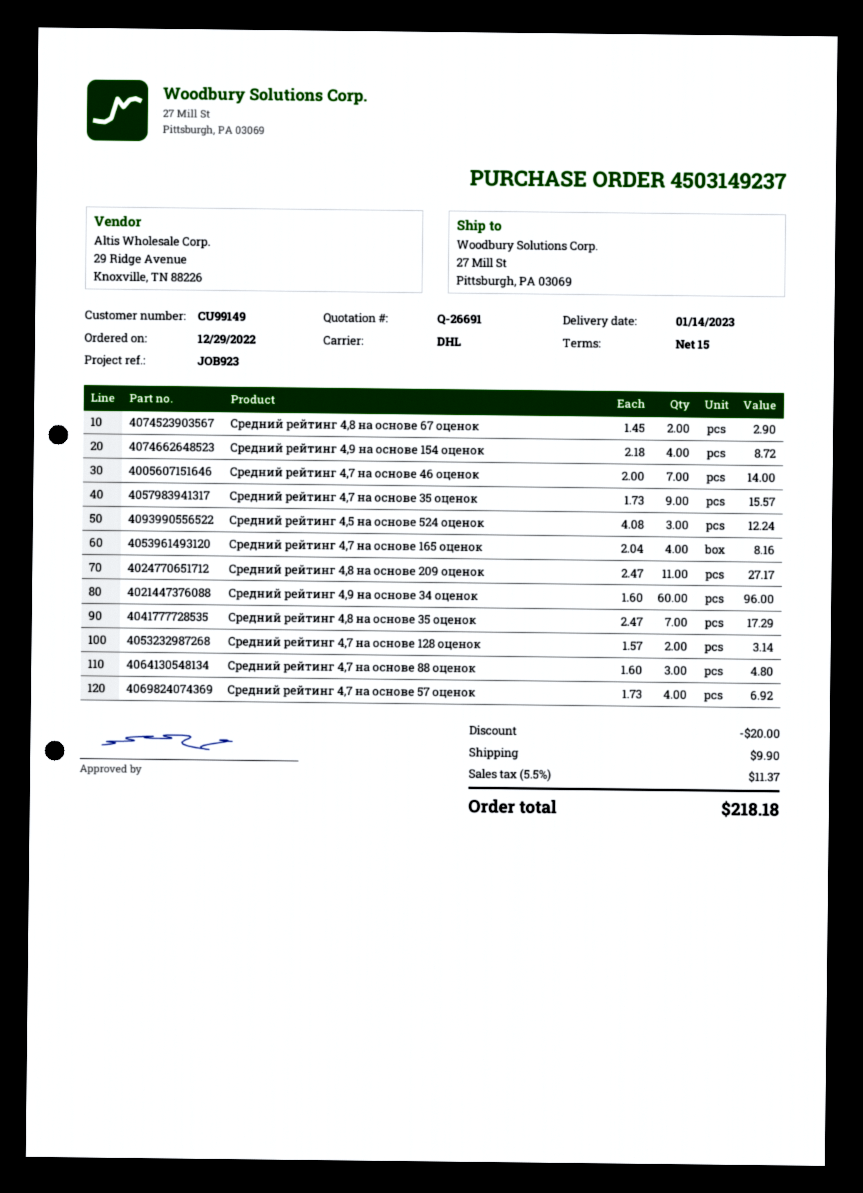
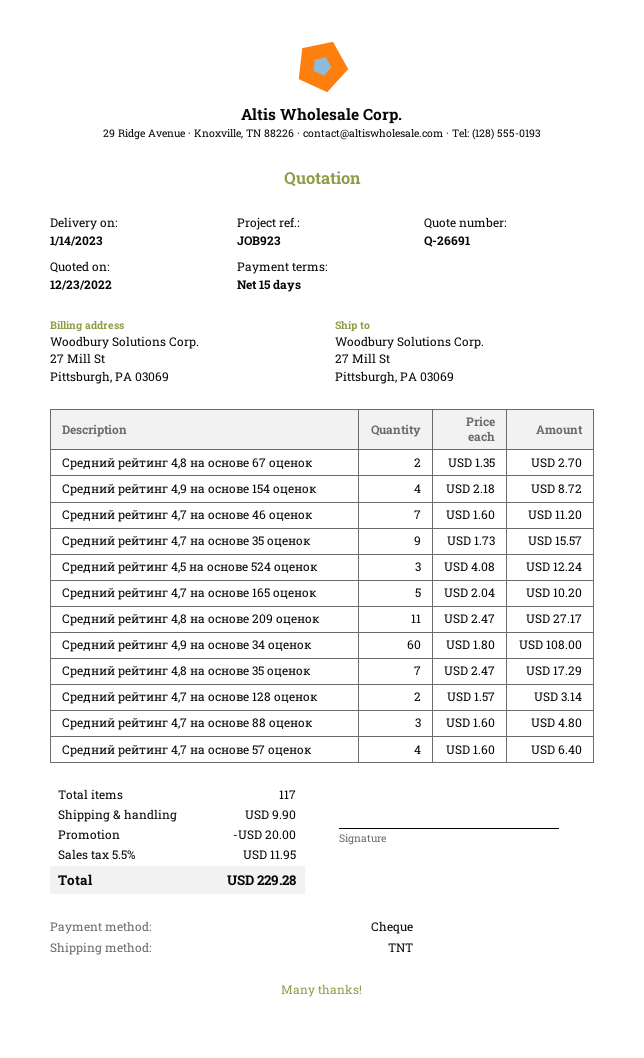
shipping method: DHL -> TNT
Средний рейтинг 4,8 на основе 67 оценок: 2 x 1.45 = 2.90 -> 2 x 1.35 = 2.70
Средний рейтинг 4,7 на основе 46 оценок: 7 x 2.00 = 14.00 -> 7 x 1.60 = 11.20
Средний рейтинг 4,7 на основе 165 оценок: 4 x 2.04 = 8.16 -> 5 x 2.04 = 10.20
Средний рейтинг 4,9 на основе 34 оценок: 60 x 1.60 = 96.00 -> 60 x 1.80 = 108.00
Средний рейтинг 4,7 на основе 57 оценок: 4 x 1.73 = 6.92 -> 4 x 1.60 = 6.40
tax: 5.5% = 11.37 -> 5.5% = 11.95
total: 218.18 -> 229.28

